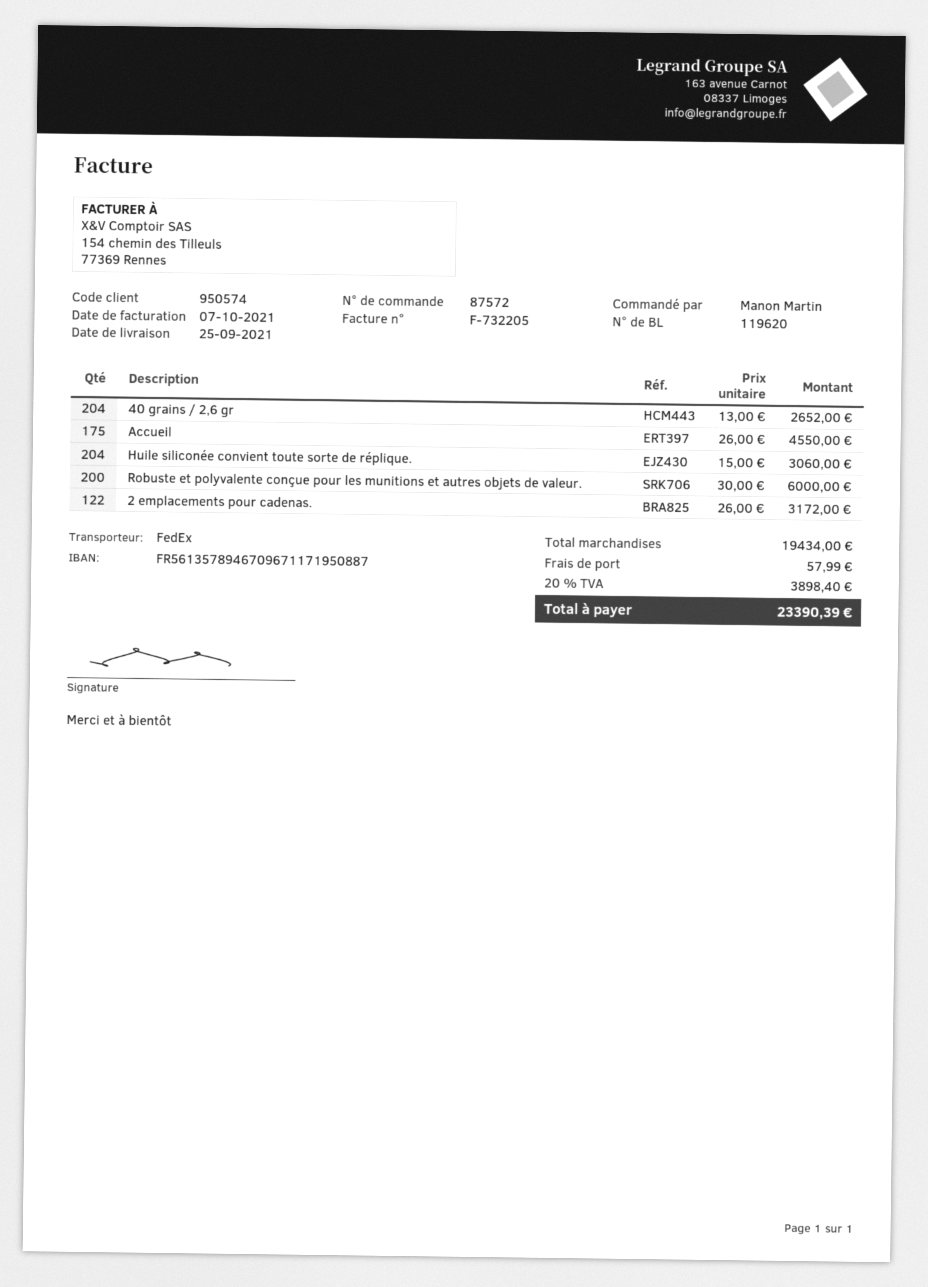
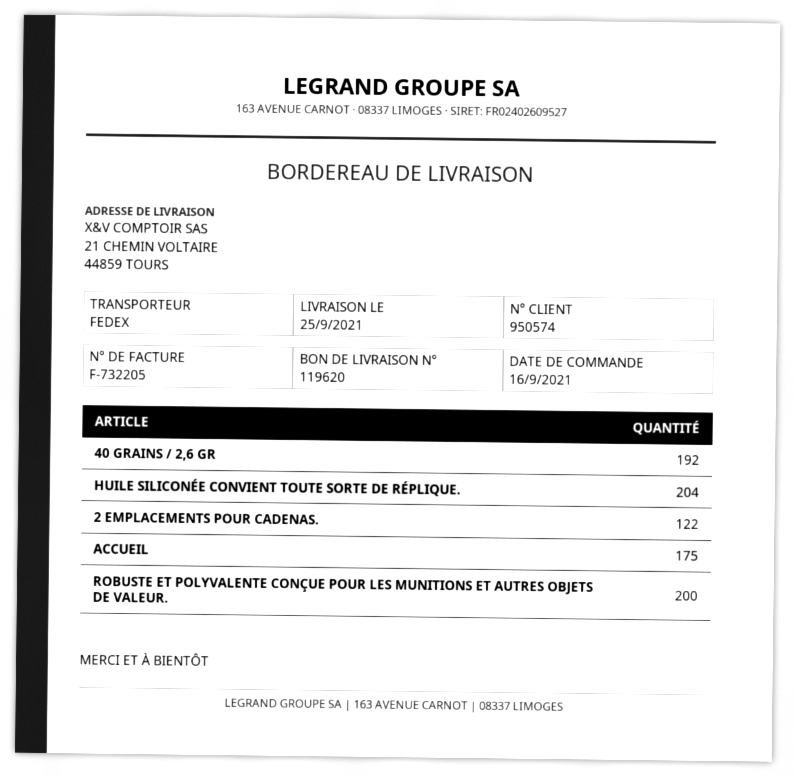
40 grains / 2,6 gr: 204 -> 192

